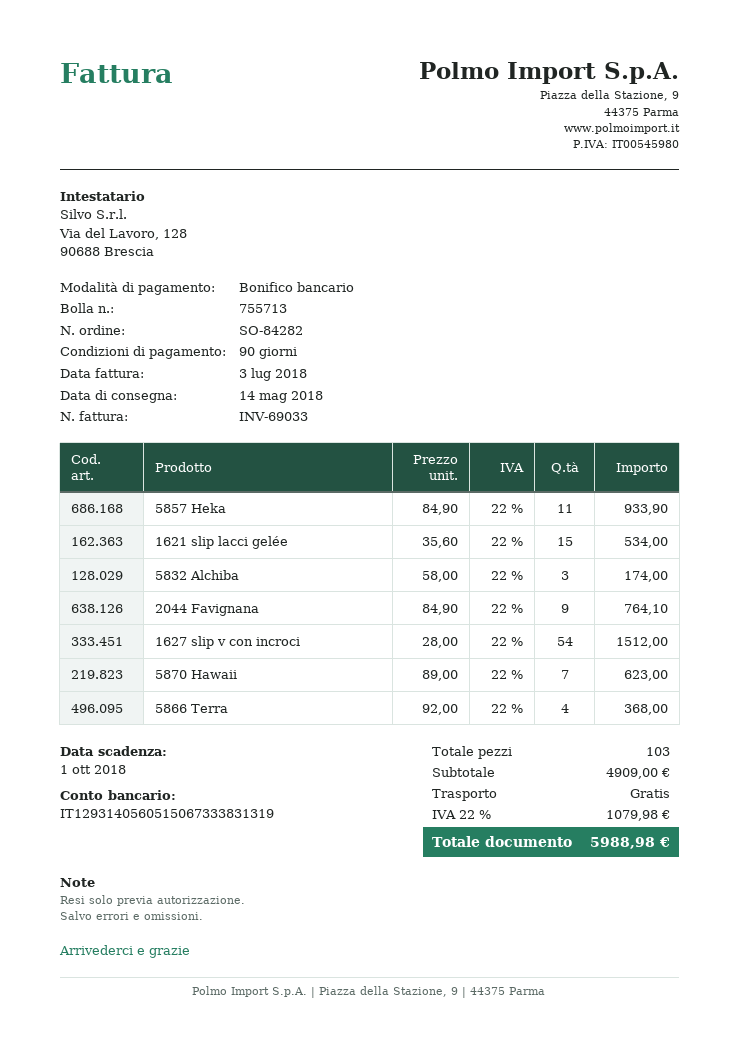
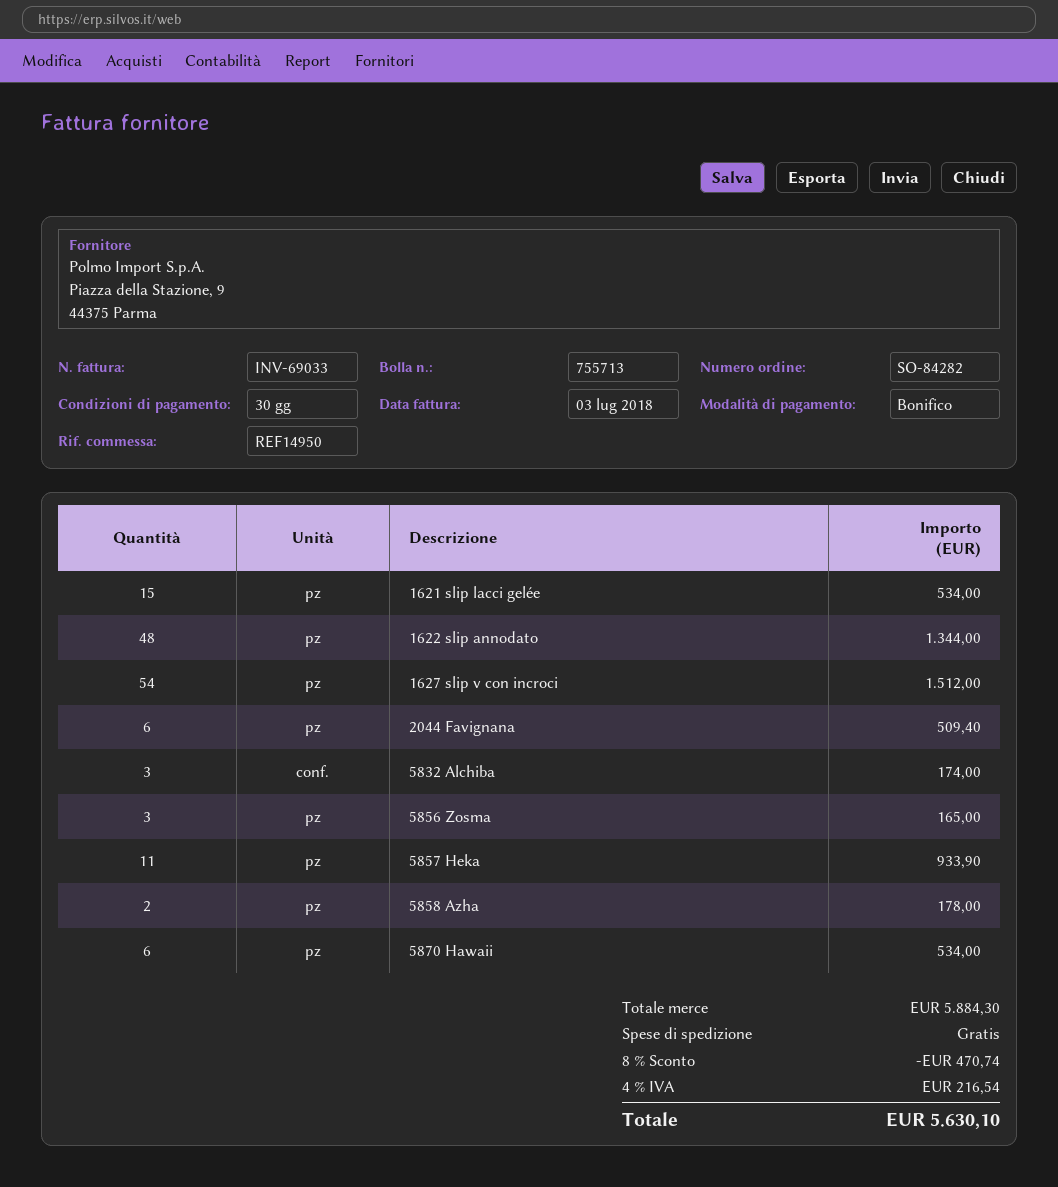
payment terms: 90 days -> 30 days
2044 Favignana: 9 for 764.10 -> 6 for 509.40
5870 Hawaii: 7 for 623.00 -> 6 for 534.00
5866 Terra: 4 for 368.00 -> none
1622 slip annodato: none -> 48 for 1344.00
5856 Zosma: none -> 3 for 165.00
5858 Azha: none -> 2 for 178.00
subtotal: 4909.00 -> 5884.30
discount: none -> 8% = 470.74
tax: 22% = 1079.98 -> 4% = 216.54
total: 5988.98 -> 5630.10

